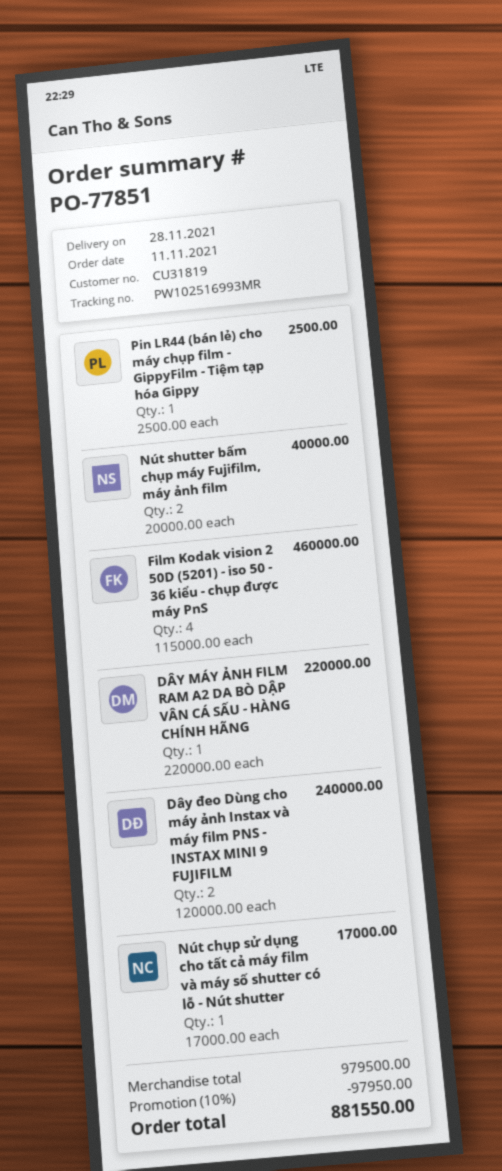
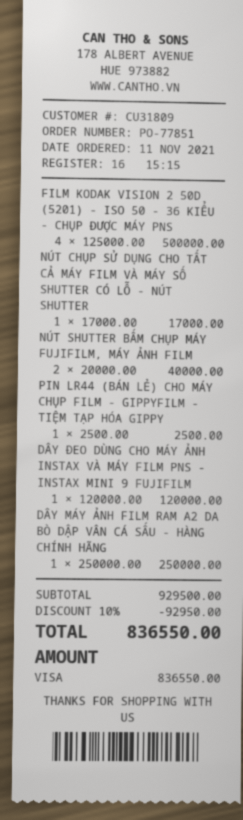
customer number: CU31819 -> CU31809
Film Kodak vision 2 50D (5201) - iso 50 - 36 kiểu - chụp được máy PnS: 4 x 115000.00 = 460000.00 -> 4 x 125000.00 = 500000.00
DÂY MÁY ẢNH FILM RAM A2 DA BÒ DẬP VÂN CÁ SẤU - HÀNG CHÍNH HÃNG: 1 x 220000.00 = 220000.00 -> 1 x 250000.00 = 250000.00
Dây đeo Dùng cho máy ảnh Instax và máy film PNS - INSTAX MINI 9 FUJIFILM: 2 x 120000.00 = 240000.00 -> 1 x 120000.00 = 120000.00
subtotal: 979500.00 -> 929500.00
discount: 10% = 97950.00 -> 10% = 92950.00
total: 881550.00 -> 836550.00

